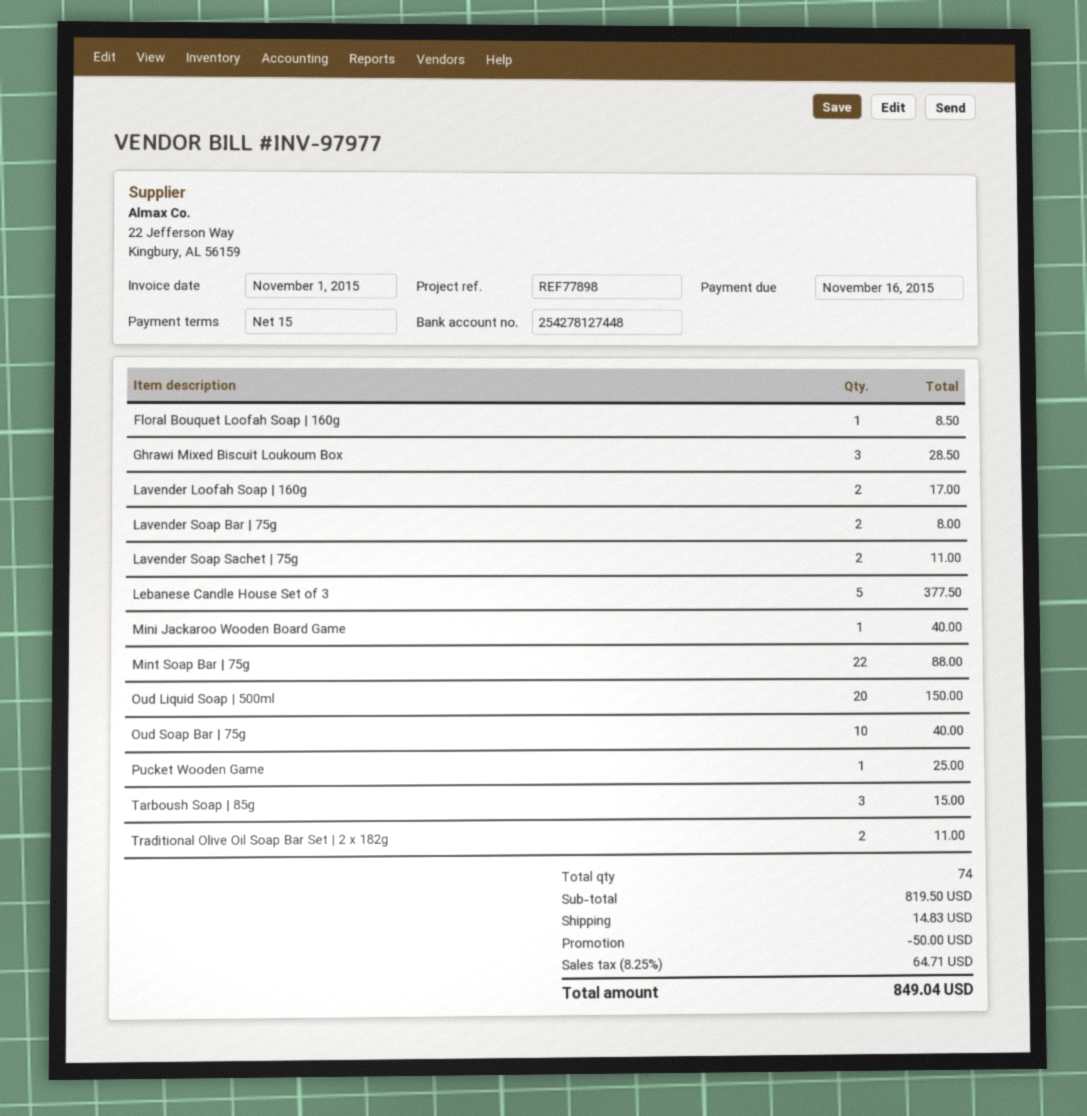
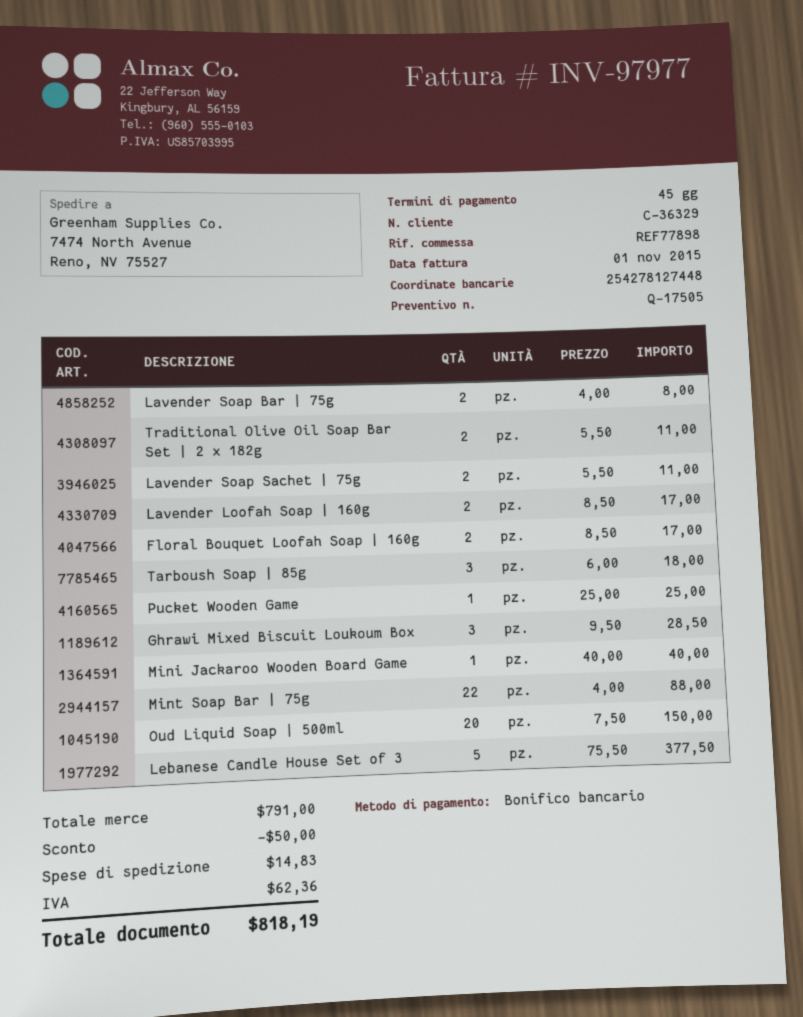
payment terms: 15 days -> 45 days
Floral Bouquet Loofah Soap | 160g: 1 for 8.50 -> 2 for 17.00
Oud Soap Bar | 75g: 10 for 40.00 -> none
Tarboush Soap | 85g: 3 for 15.00 -> 3 for 18.00
subtotal: 819.50 -> 791.00
tax: 64.71 -> 62.36
total: 849.04 -> 818.19

